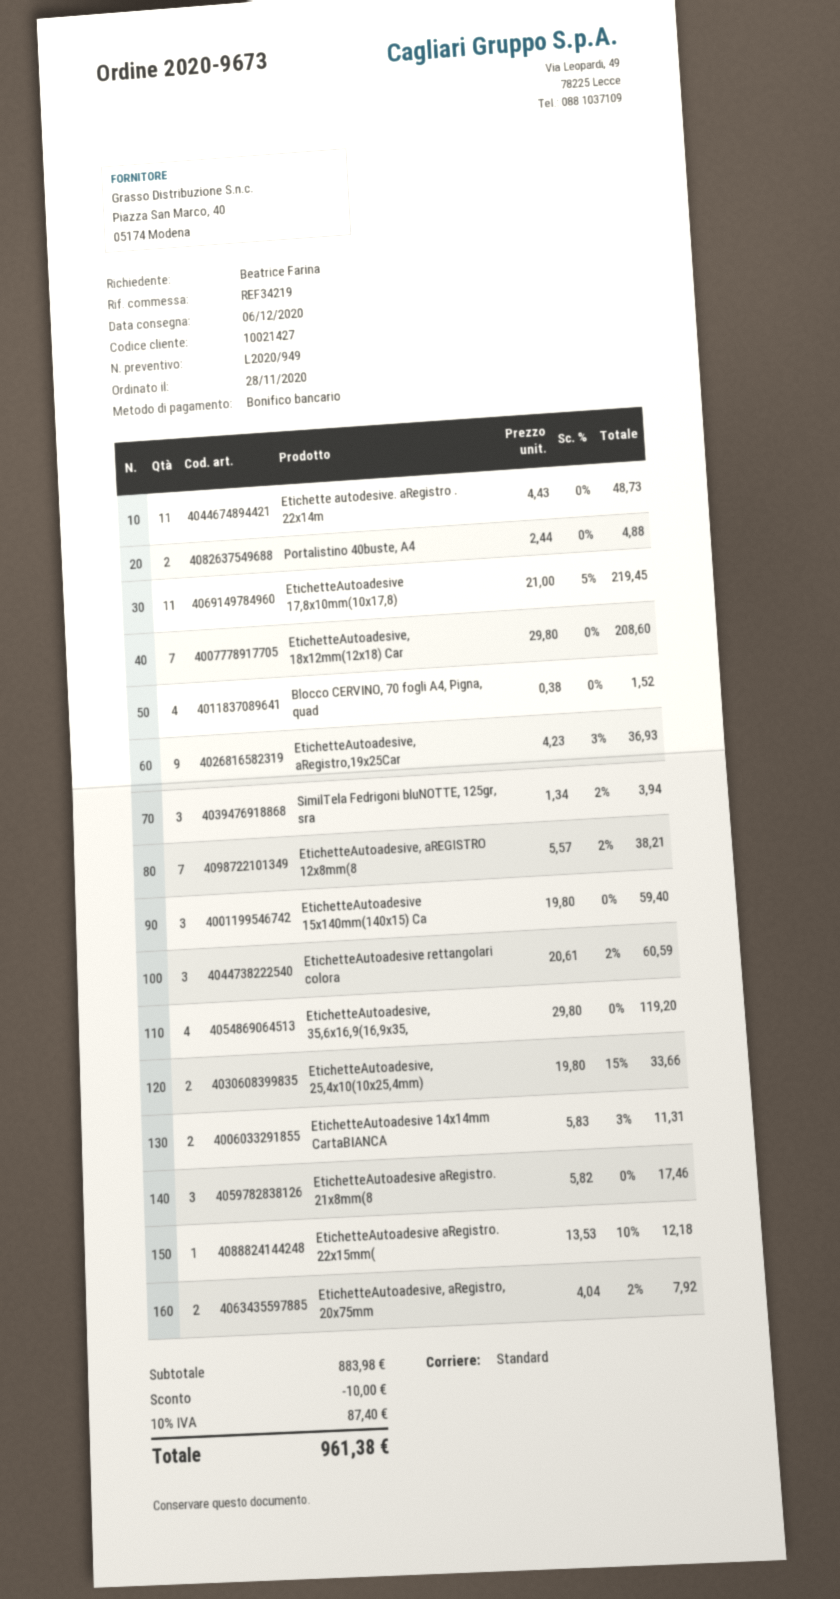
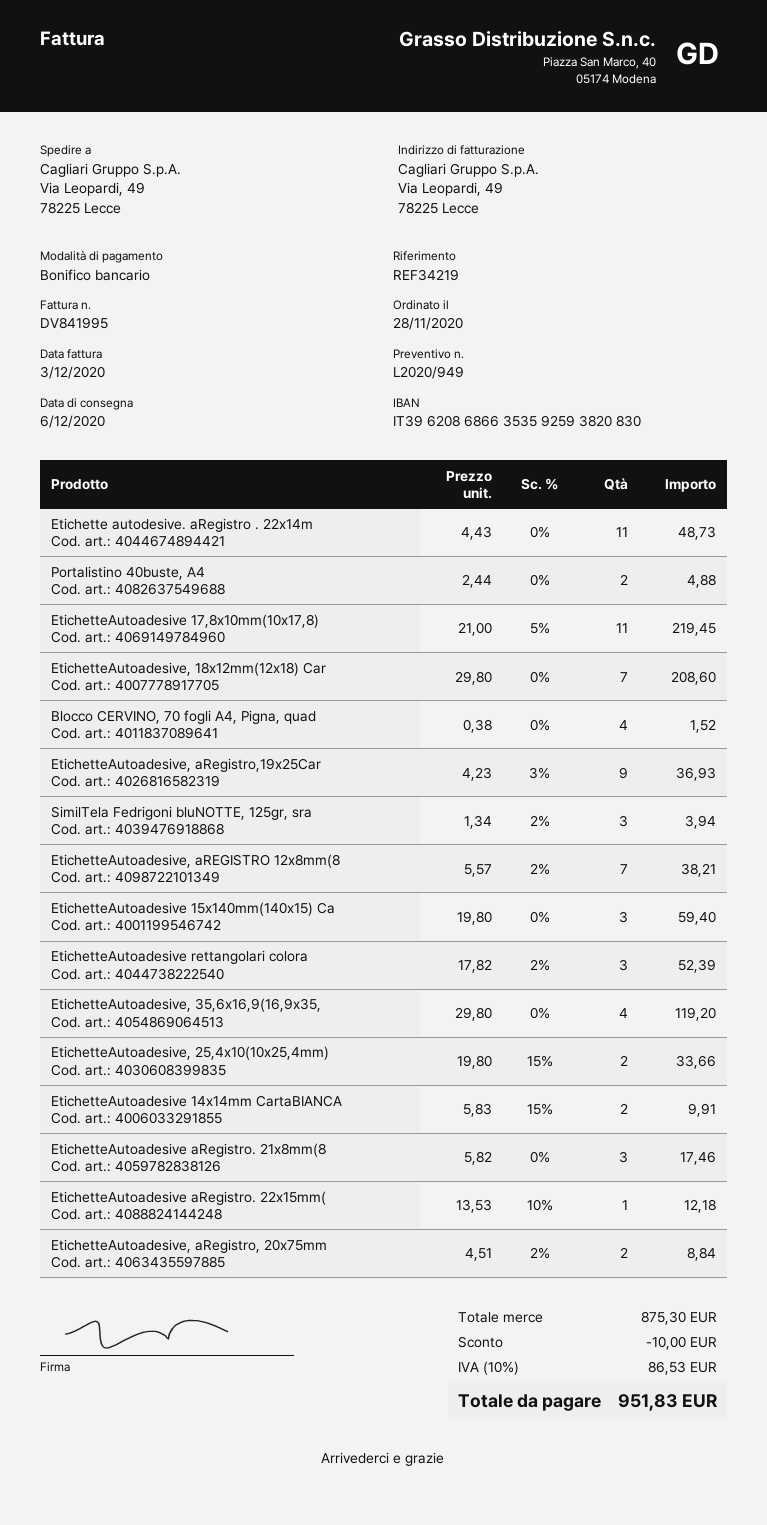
EtichetteAutoadesive rettangolari colora: 3 x 20.61 - 2% = 60.59 -> 3 x 17.82 - 2% = 52.39
EtichetteAutoadesive 14x14mm CartaBIANCA: 2 x 5.83 - 3% = 11.31 -> 2 x 5.83 - 15% = 9.91
EtichetteAutoadesive, aRegistro, 20x75mm: 2 x 4.04 - 2% = 7.92 -> 2 x 4.51 - 2% = 8.84
subtotal: 883.98 -> 875.30
tax: 10% = 87.40 -> 10% = 86.53
total: 961.38 -> 951.83

